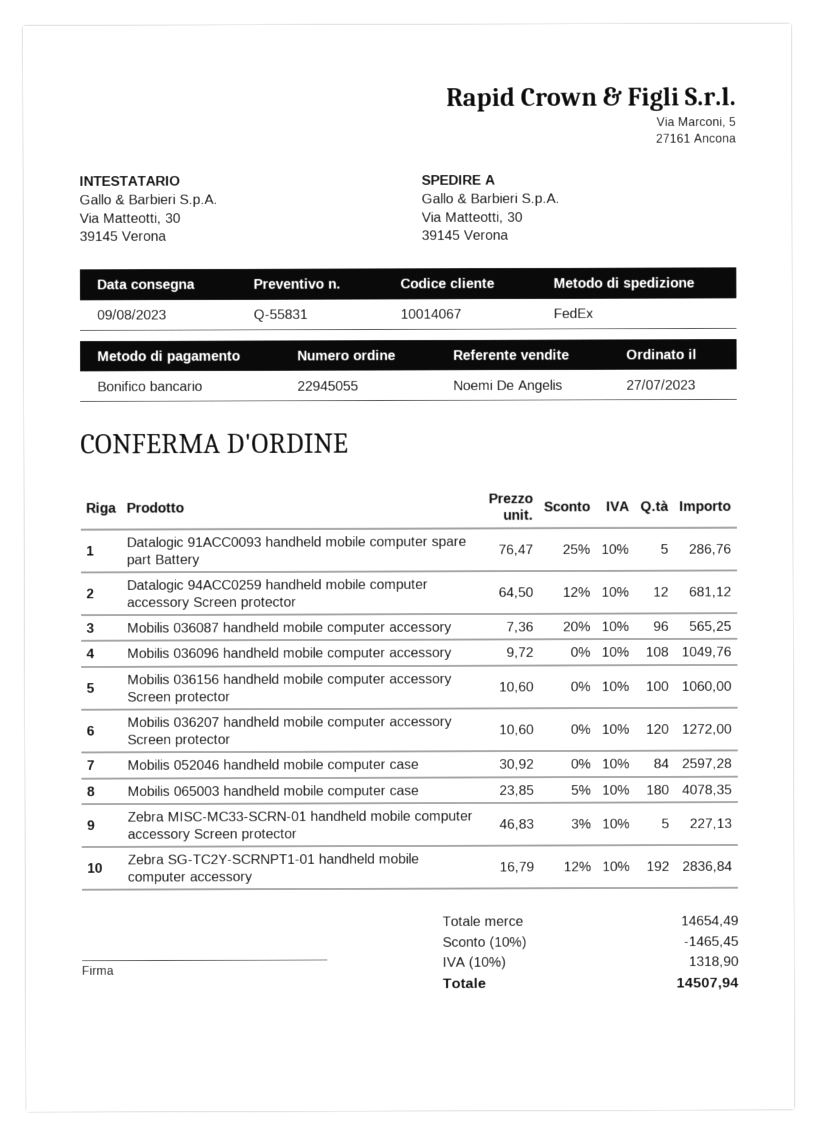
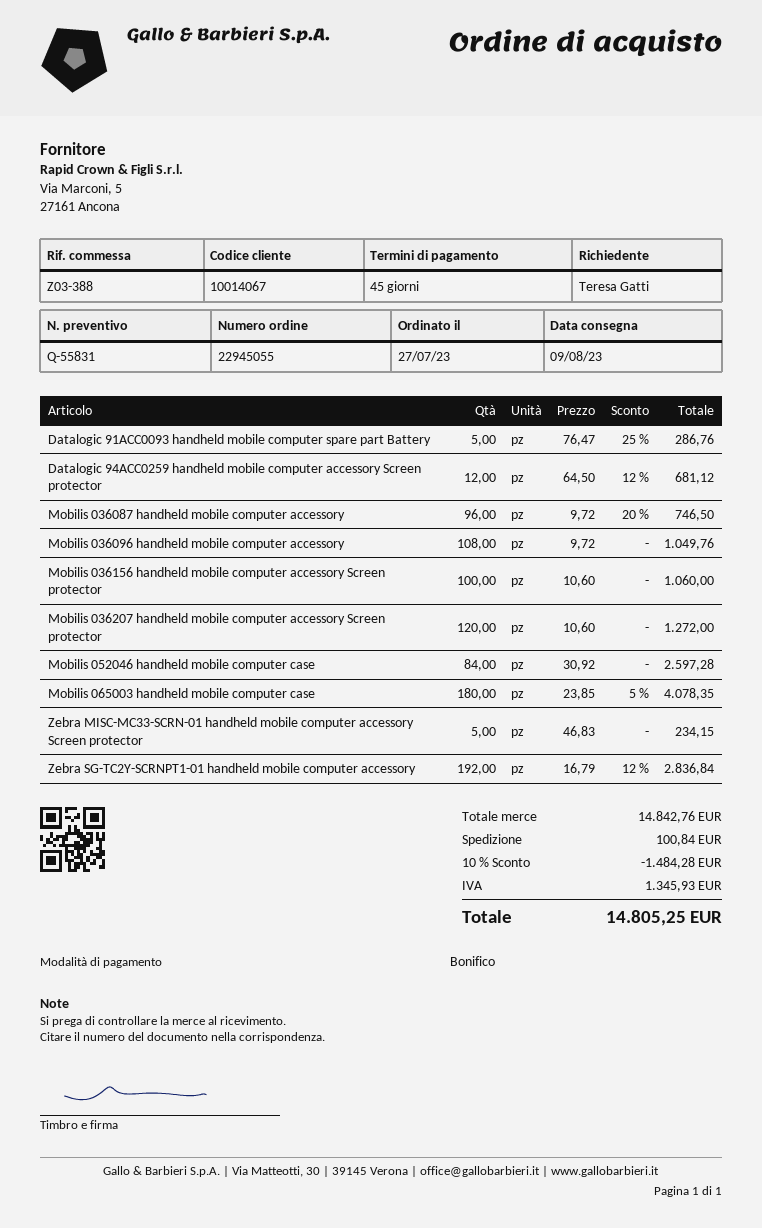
Mobilis 036087 handheld mobile computer accessory: 96 x 7.36 - 20% = 565.25 -> 96 x 9.72 - 20% = 746.50
Zebra MISC-MC33-SCRN-01 handheld mobile computer accessory Screen protector: 5 x 46.83 - 3% = 227.13 -> 5 x 46.83 = 234.15
subtotal: 14654.49 -> 14842.76
discount: 10% = 1465.45 -> 10% = 1484.28
shipping: none -> 100.84
tax: 1318.90 -> 1345.93
total: 14507.94 -> 14805.25

